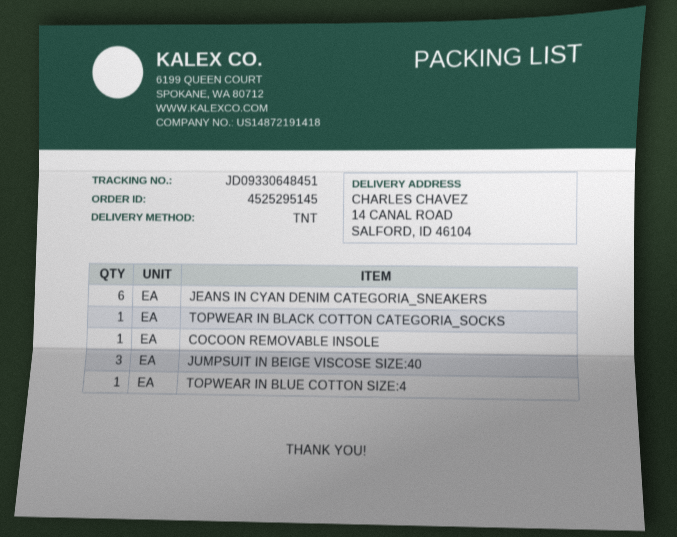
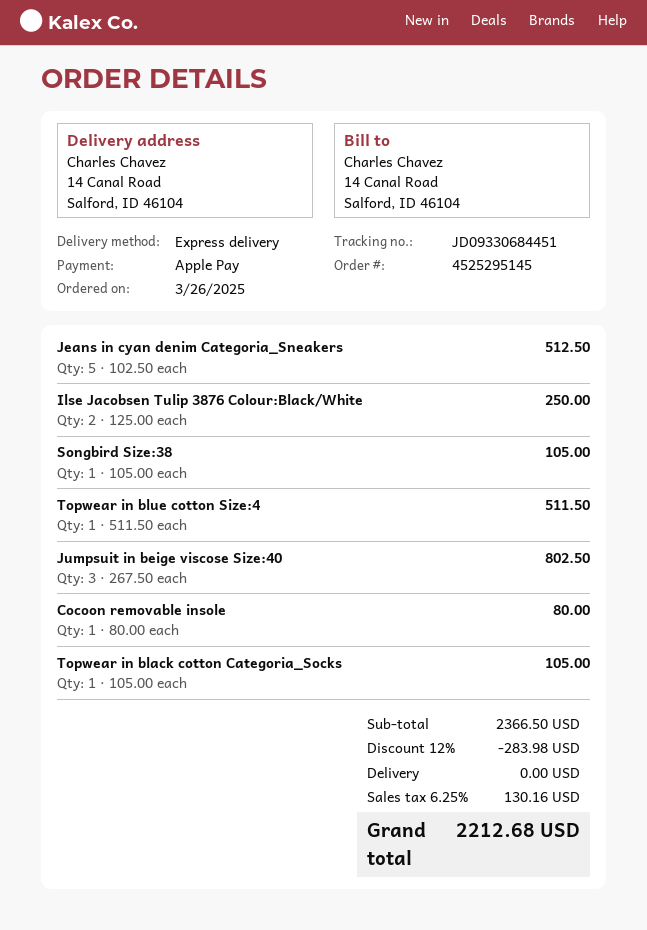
shipping method: TNT -> express
tracking number: JD09330648451 -> JD09330684451
JEANS IN CYAN DENIM CATEGORIA_SNEAKERS: 6 -> 5
Ilse Jacobsen Tulip 3876 Colour:Black/White: none -> 2
Songbird Size:38: none -> 1

